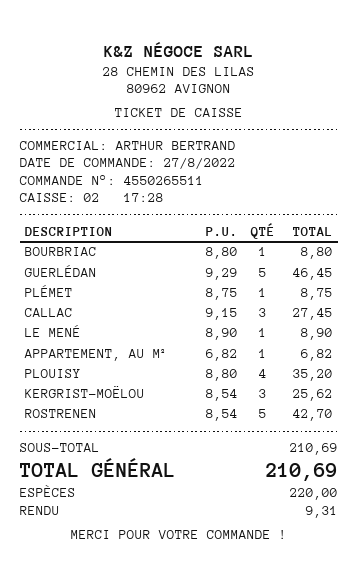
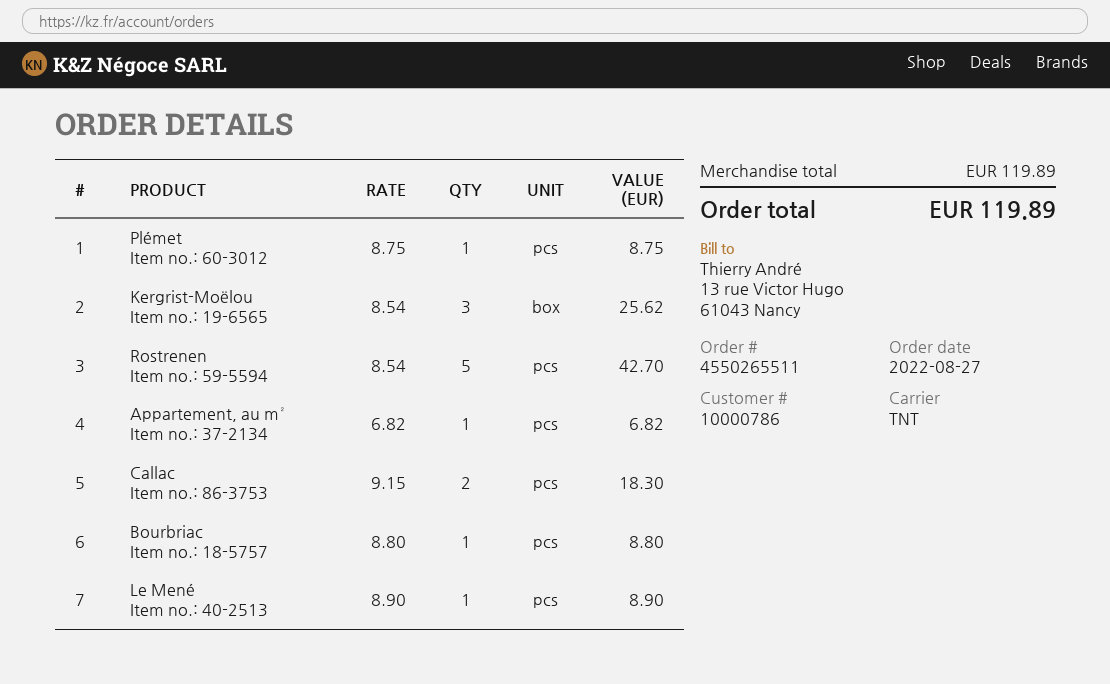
GUERLÉDAN: 5 x 9.29 = 46.45 -> none
CALLAC: 3 x 9.15 = 27.45 -> 2 x 9.15 = 18.30
PLOUISY: 4 x 8.80 = 35.20 -> none
subtotal: 210.69 -> 119.89
total: 210.69 -> 119.89

